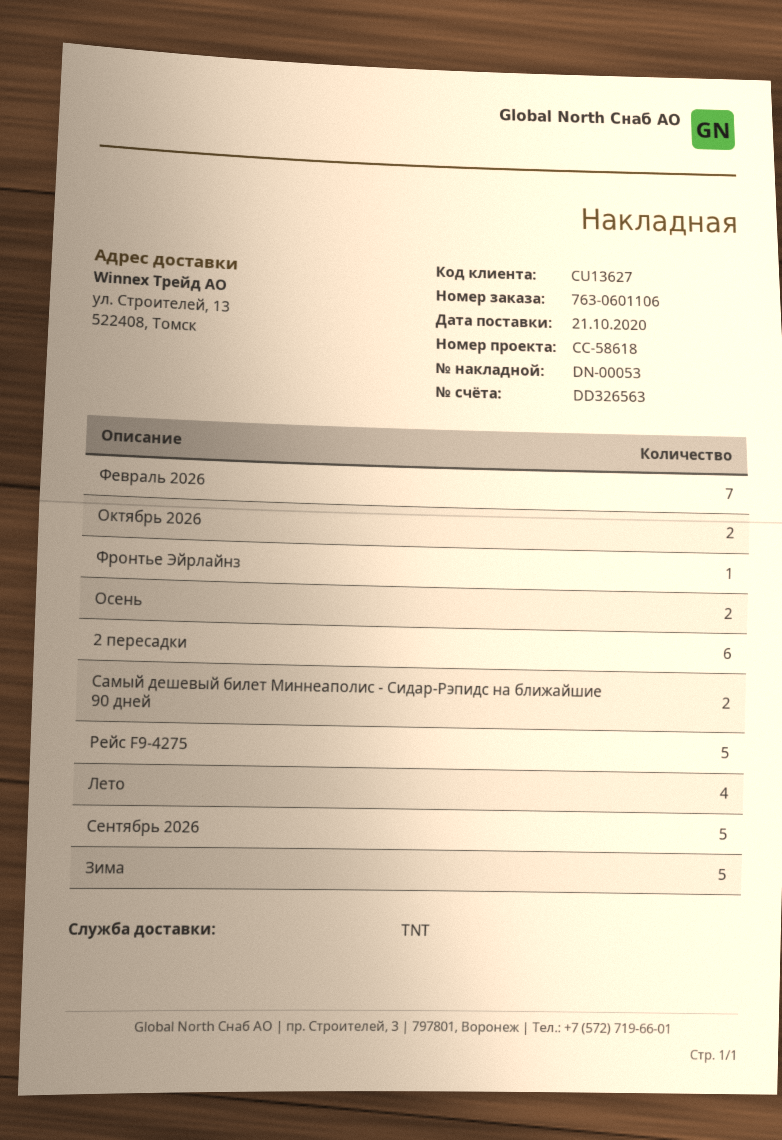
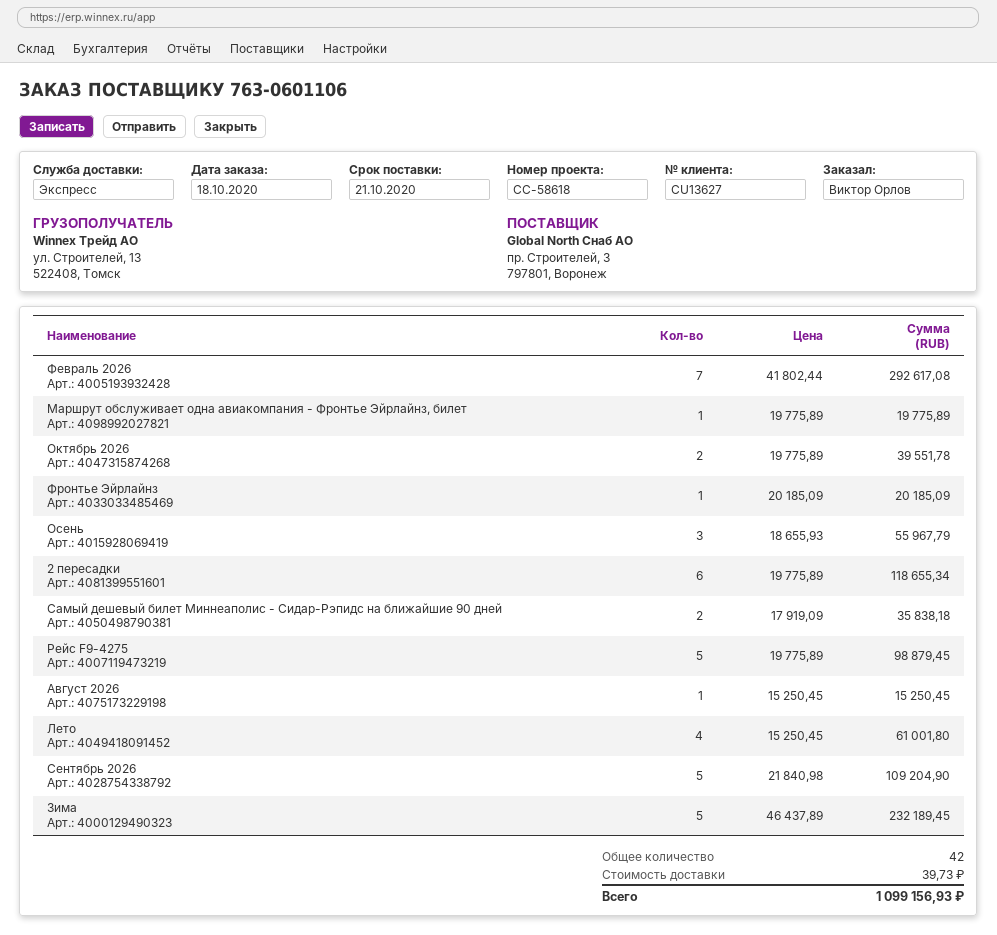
shipping method: TNT -> express
Осень: 2 -> 3
Маршрут обслуживает одна авиакомпания - Фронтье Эйрлайнз, билет: none -> 1
Август 2026: none -> 1

